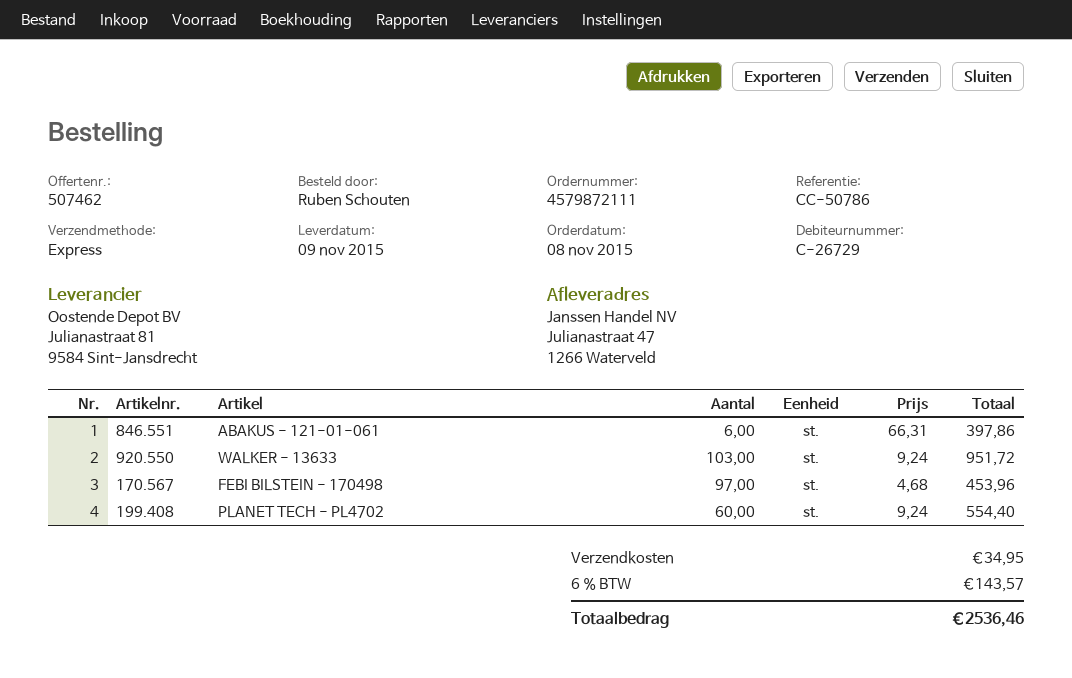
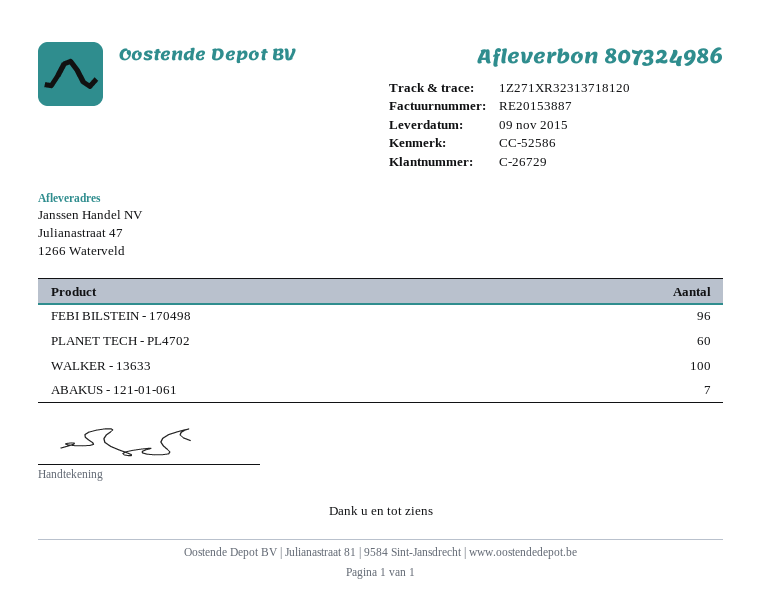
reference: CC-50786 -> CC-52586
ABAKUS - 121-01-061: 6 -> 7
WALKER - 13633: 103 -> 100
FEBI BILSTEIN - 170498: 97 -> 96

